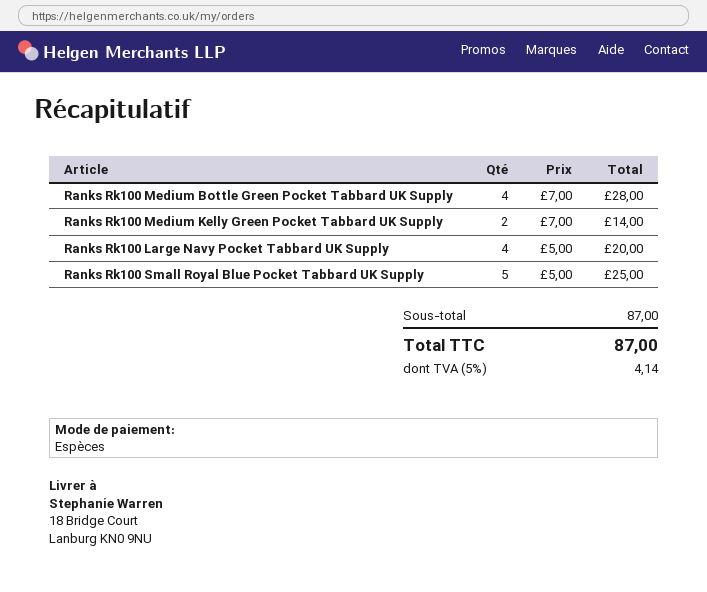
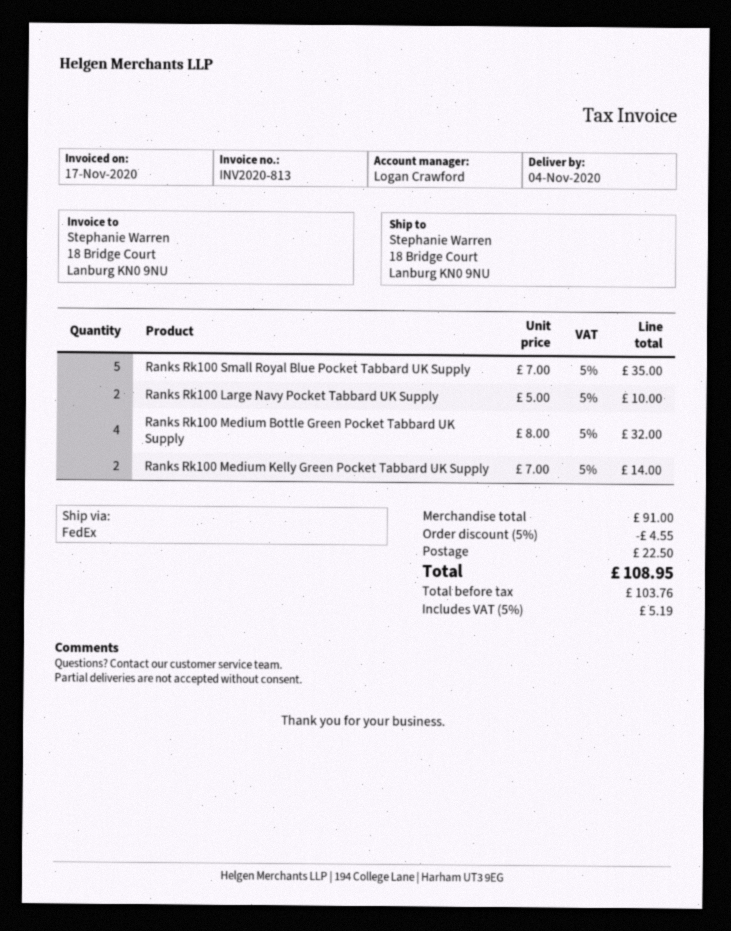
Ranks Rk100 Medium Bottle Green Pocket Tabbard UK Supply: 4 x 7.00 = 28.00 -> 4 x 8.00 = 32.00
Ranks Rk100 Large Navy Pocket Tabbard UK Supply: 4 x 5.00 = 20.00 -> 2 x 5.00 = 10.00
Ranks Rk100 Small Royal Blue Pocket Tabbard UK Supply: 5 x 5.00 = 25.00 -> 5 x 7.00 = 35.00
subtotal: 87.00 -> 91.00
discount: none -> 5% = 4.55
shipping: none -> 22.50
tax: 5% = 4.14 -> 5% = 5.19
total: 87.00 -> 108.95

